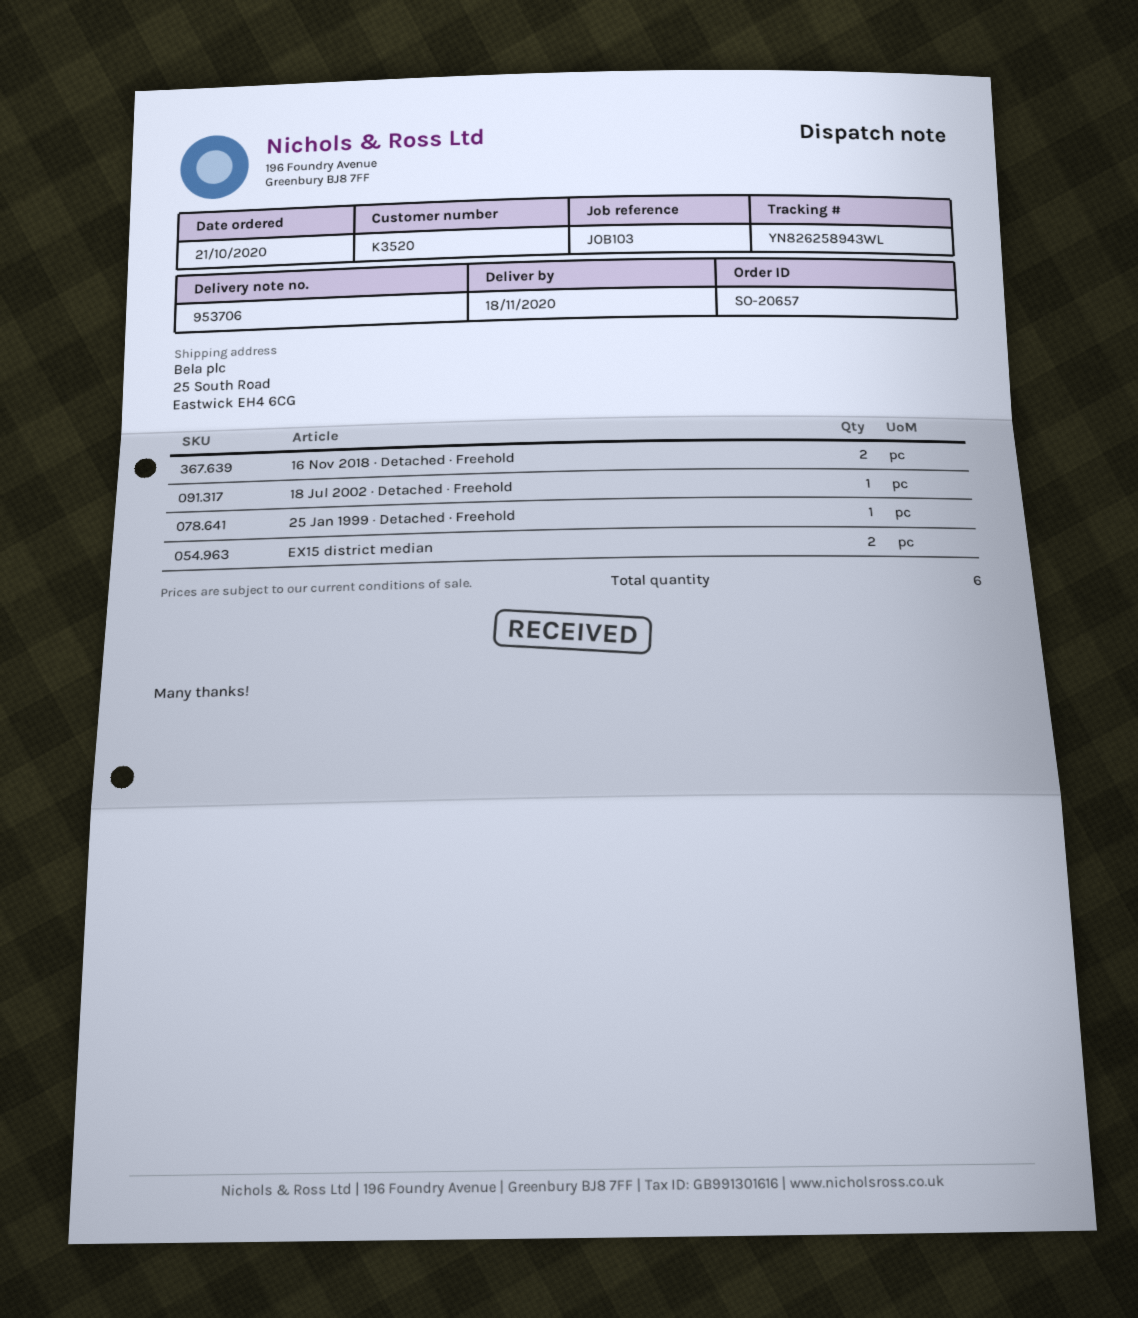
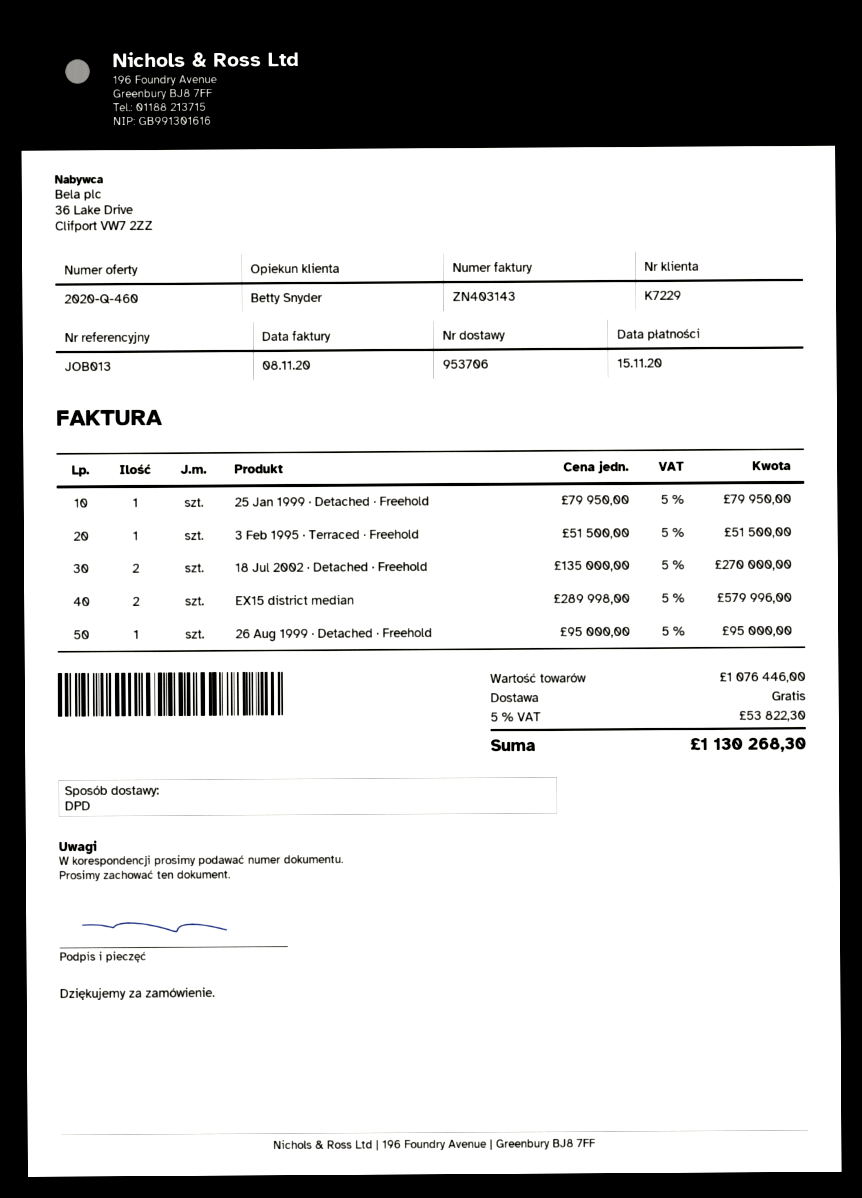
customer number: K3520 -> K7229
reference: JOB103 -> JOB013
16 Nov 2018 · Detached · Freehold: 2 -> none
18 Jul 2002 · Detached · Freehold: 1 -> 2
3 Feb 1995 · Terraced · Freehold: none -> 1
26 Aug 1999 · Detached · Freehold: none -> 1

